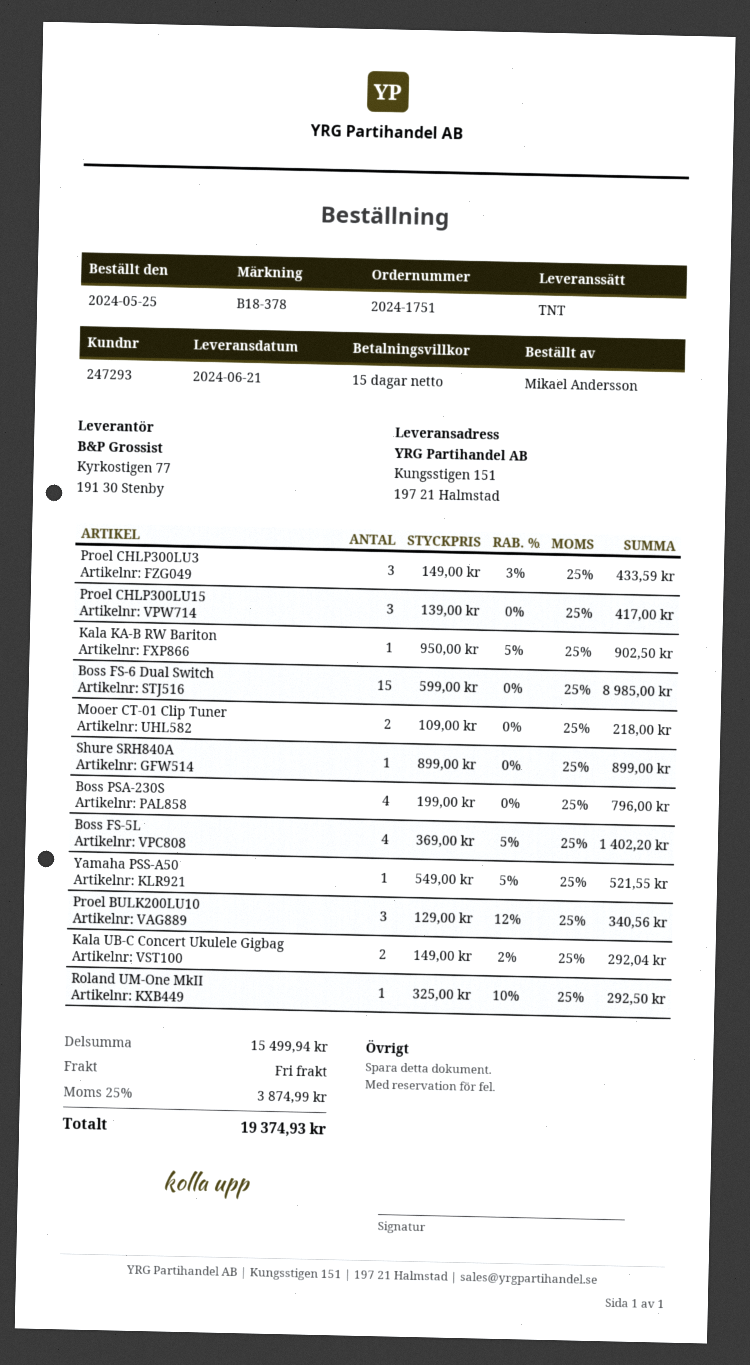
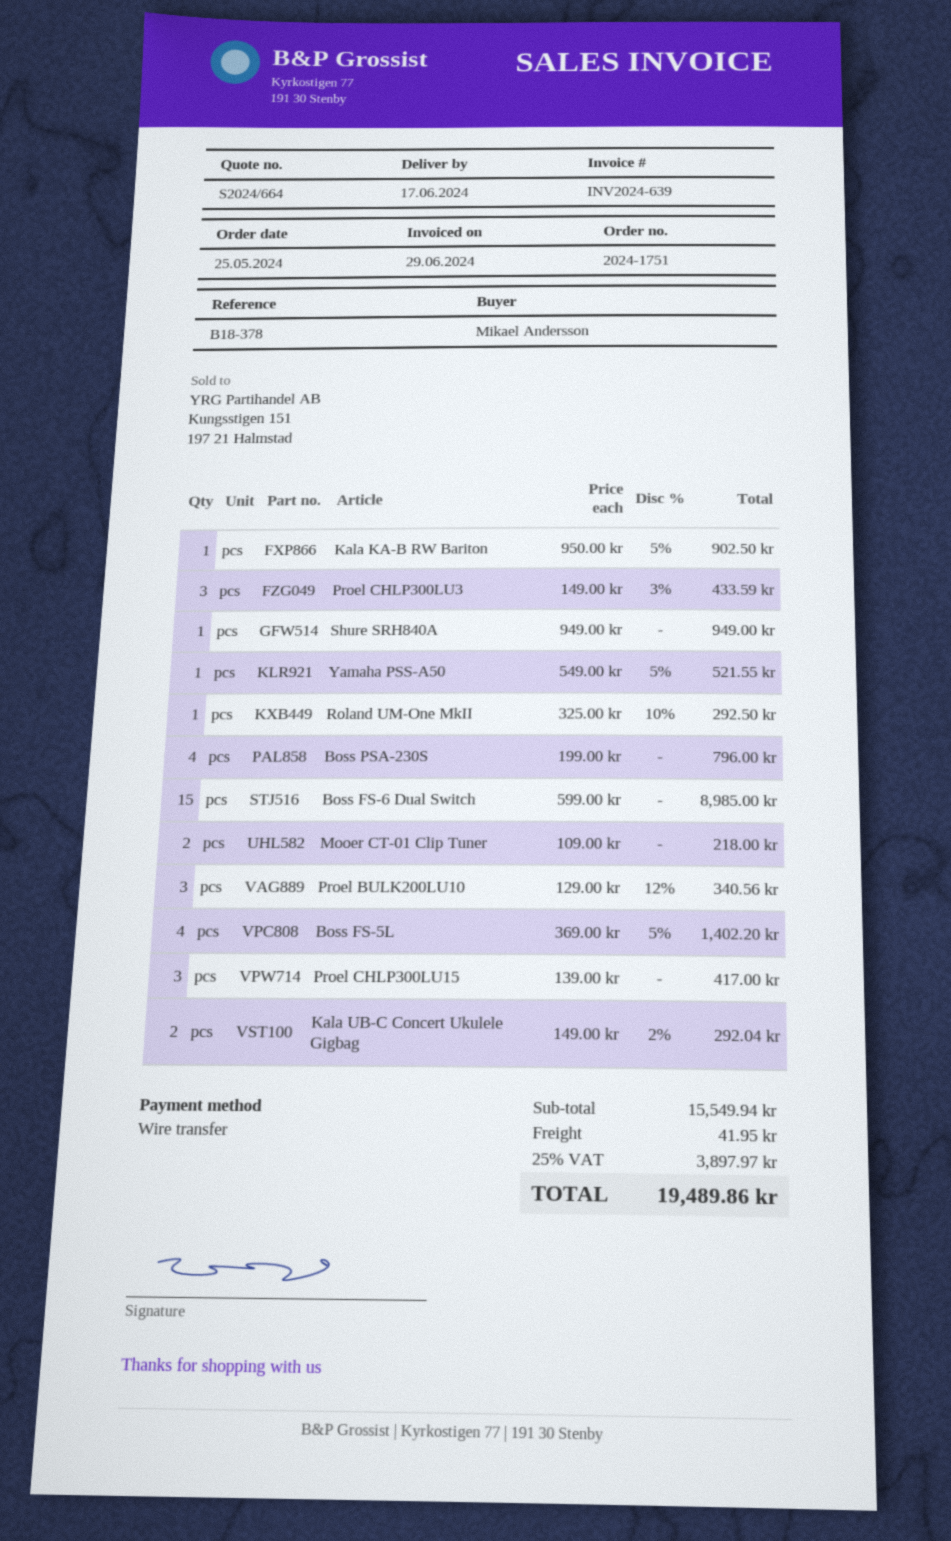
delivery date: 2024-06-21 -> 2024-06-17
Shure SRH840A: 1 x 899.00 = 899.00 -> 1 x 949.00 = 949.00
subtotal: 15499.94 -> 15549.94
shipping: 0.00 -> 41.95
tax: 25% = 3874.99 -> 25% = 3897.97
total: 19374.93 -> 19489.86

